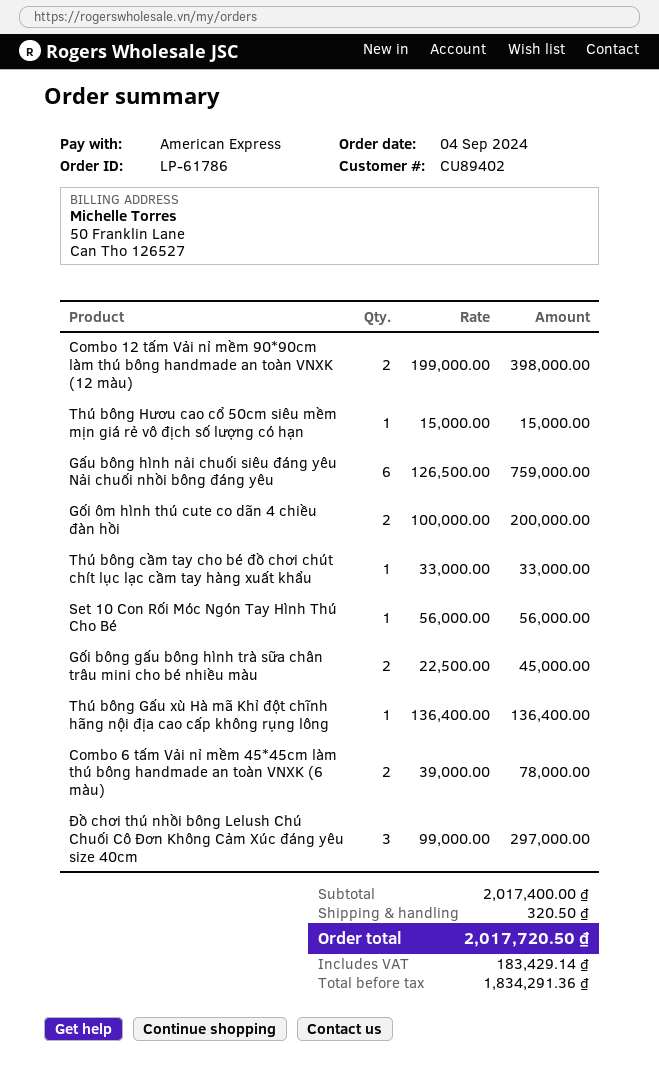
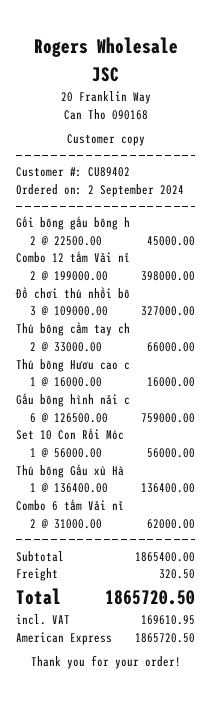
order date: 2024-09-04 -> 2024-09-02
Thú bông Hươu cao cổ 50cm siêu mềm mịn giá rẻ vô địch số lượng có hạn: 1 x 15000.00 = 15000.00 -> 1 x 16000.00 = 16000.00
Gối ôm hình thú cute co dãn 4 chiều đàn hồi: 2 x 100000.00 = 200000.00 -> none
Thú bông cầm tay cho bé đồ chơi chút chít lục lạc cầm tay hàng xuất khẩu: 1 x 33000.00 = 33000.00 -> 2 x 33000.00 = 66000.00
Combo 6 tấm Vải nỉ mềm 45*45cm làm thú bông handmade an toàn VNXK (6 màu): 2 x 39000.00 = 78000.00 -> 2 x 31000.00 = 62000.00
Đồ chơi thú nhồi bông Lelush Chú Chuối Cô Đơn Không Cảm Xúc đáng yêu size 40cm: 3 x 99000.00 = 297000.00 -> 3 x 109000.00 = 327000.00
subtotal: 2017400.00 -> 1865400.00
tax: 183429.14 -> 169610.95
total: 2017720.50 -> 1865720.50

